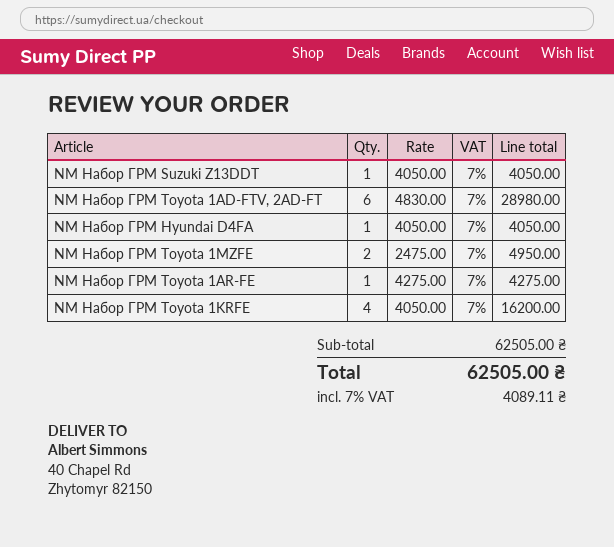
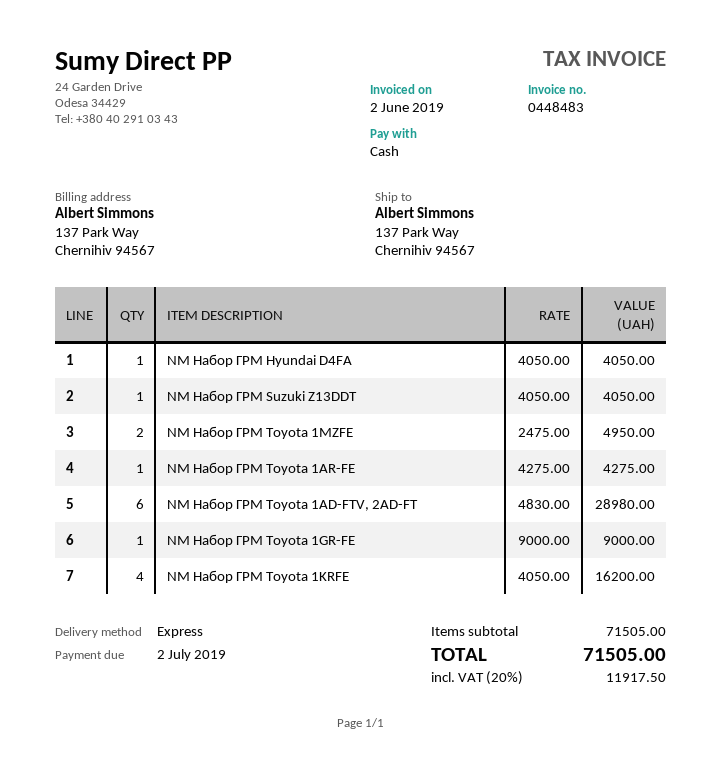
ship to: 40 Chapel Rd, Zhytomyr 82150 -> 137 Park Way, Chernihiv 94567
NM Набор ГРМ Toyota 1GR-FE: none -> 1 x 9000.00 = 9000.00
subtotal: 62505.00 -> 71505.00
tax: 7% = 4089.11 -> 20% = 11917.50
total: 62505.00 -> 71505.00

